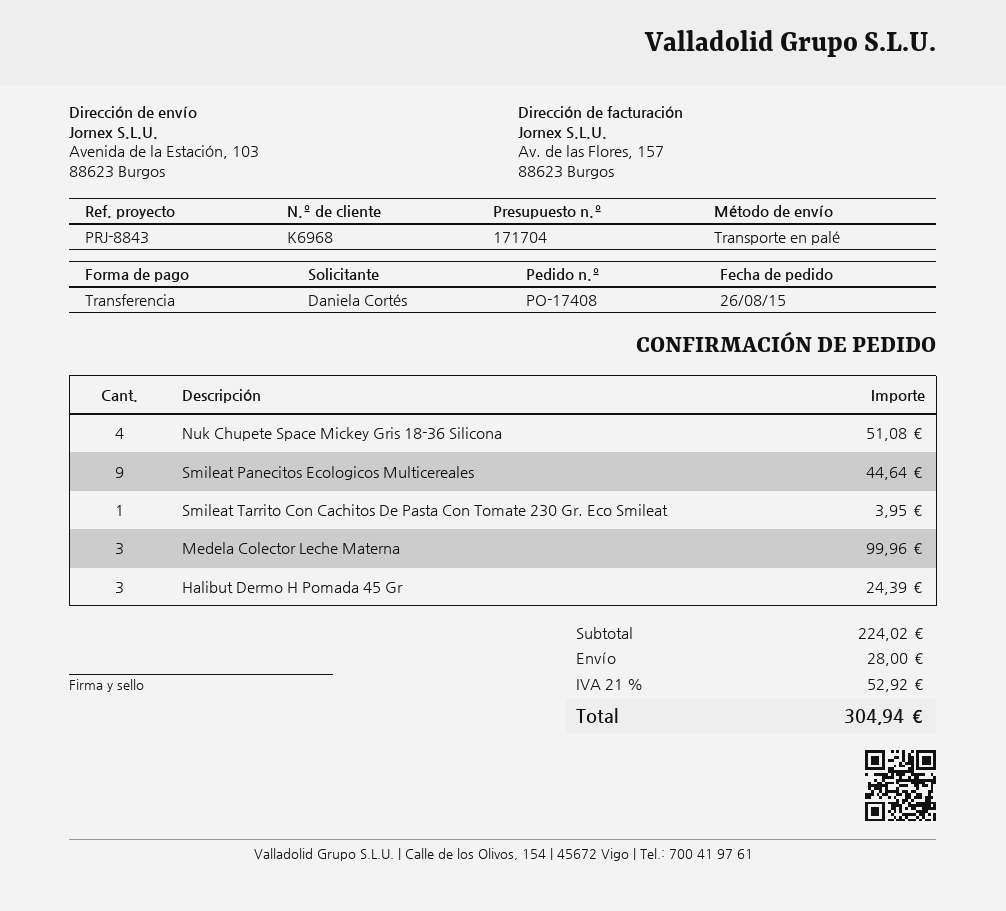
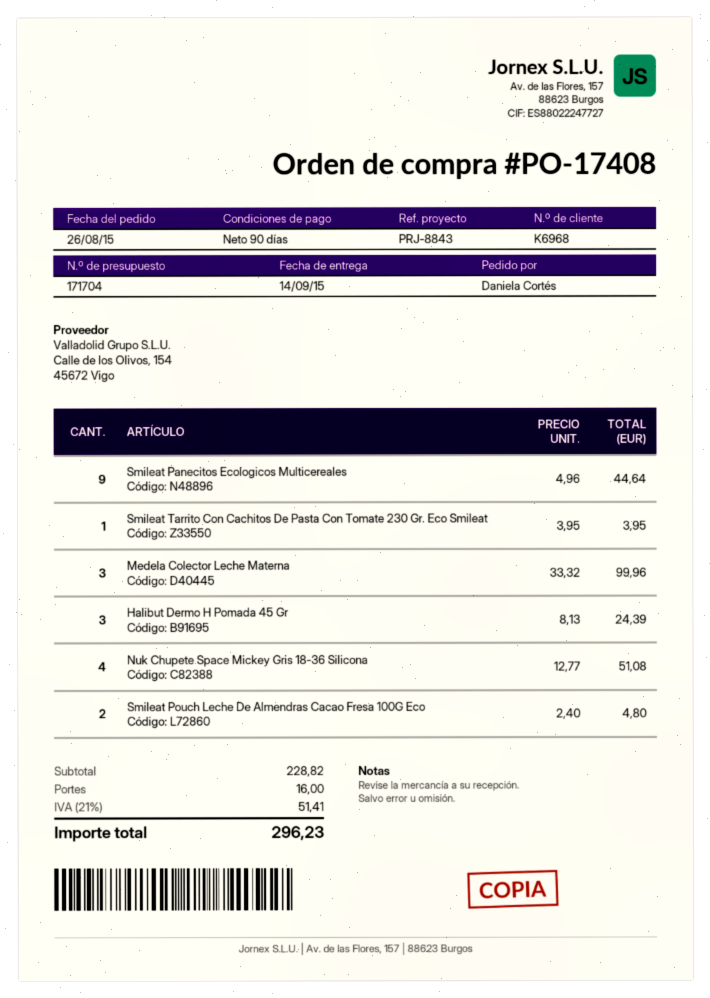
Smileat Pouch Leche De Almendras Cacao Fresa 100G Eco: none -> 2 for 4.80
subtotal: 224.02 -> 228.82
shipping: 28.00 -> 16.00
tax: 21% = 52.92 -> 21% = 51.41
total: 304.94 -> 296.23

